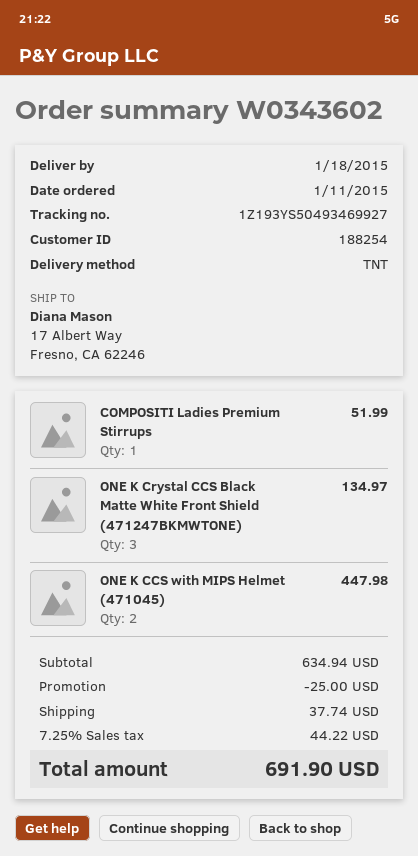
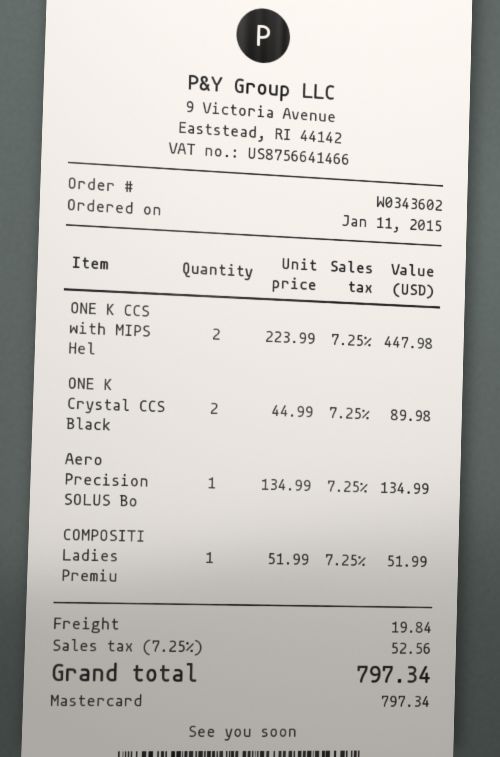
ONE K Crystal CCS Black Matte White Front Shield (471247BKMWTONE): 3 for 134.97 -> 2 for 89.98
Aero Precision SOLUS Bo: none -> 1 for 134.99
discount: 25.00 -> none
shipping: 37.74 -> 19.84
tax: 7.25% = 44.22 -> 7.25% = 52.56
total: 691.90 -> 797.34

